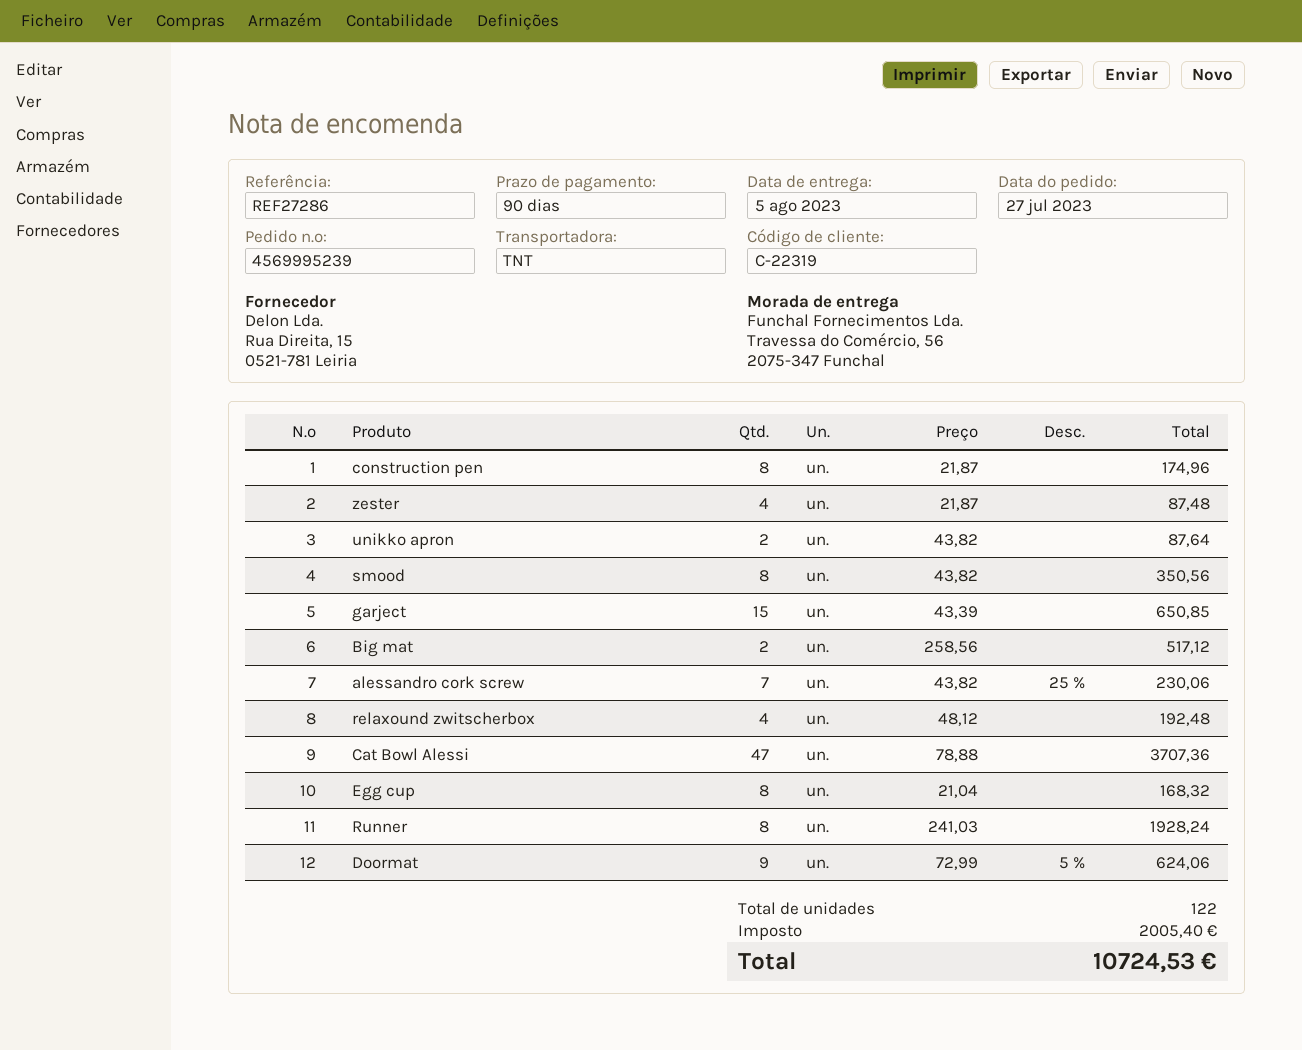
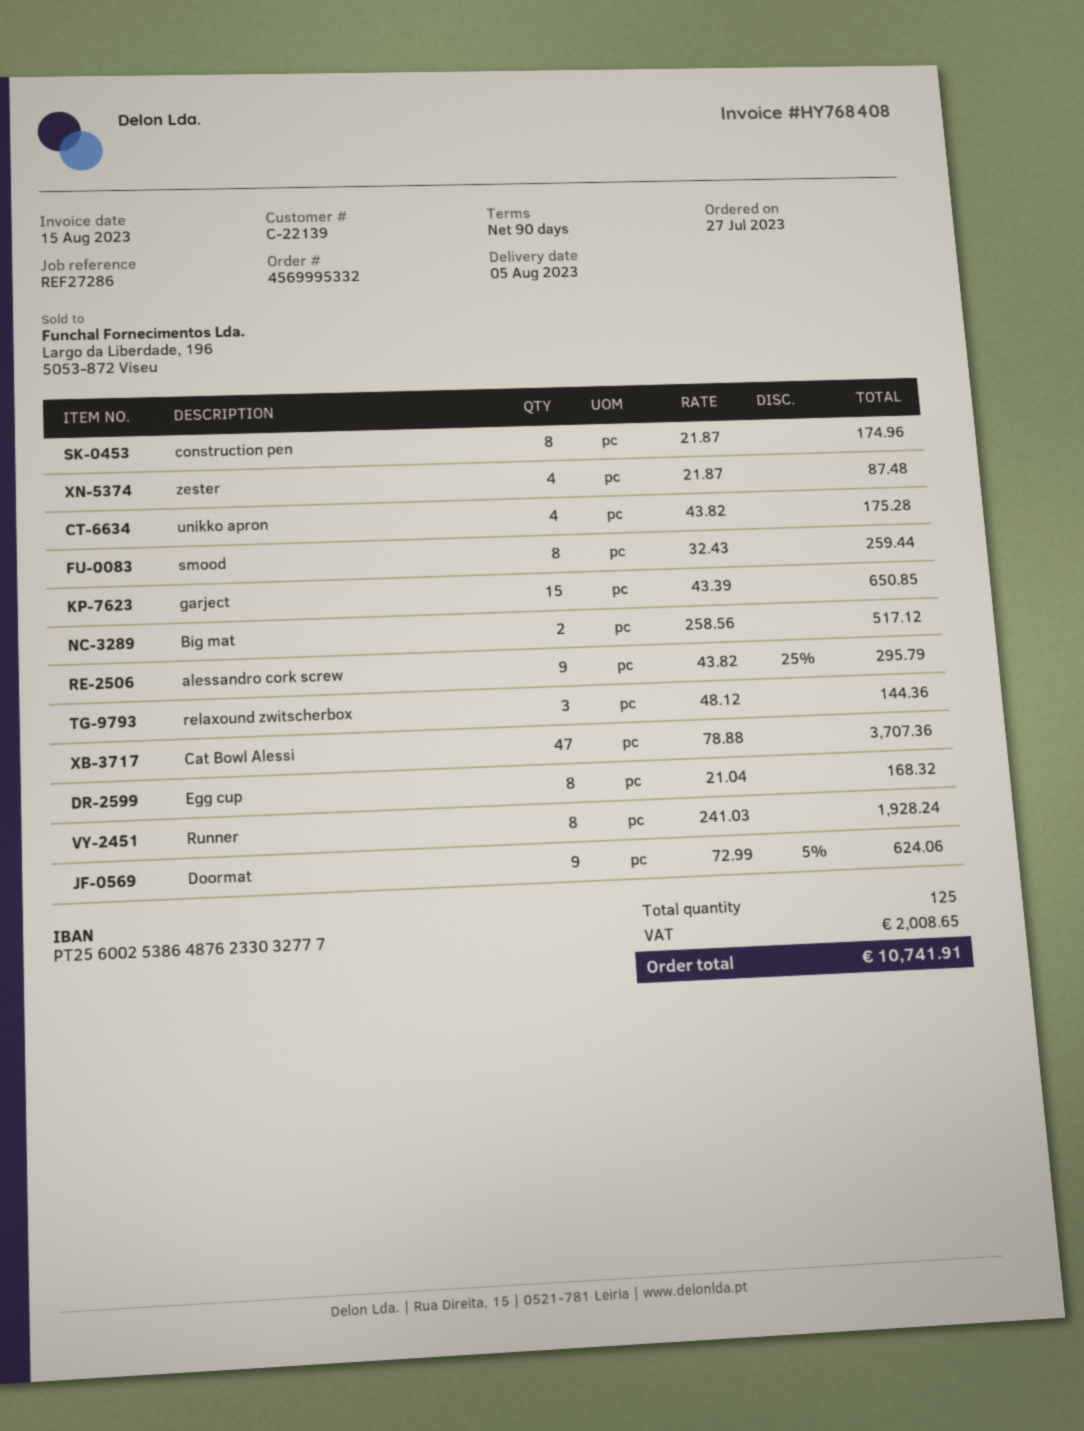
order number: 4569995239 -> 4569995332
customer number: C-22319 -> C-22139
unikko apron: 2 x 43.82 = 87.64 -> 4 x 43.82 = 175.28
smood: 8 x 43.82 = 350.56 -> 8 x 32.43 = 259.44
alessandro cork screw: 7 x 43.82 - 25% = 230.06 -> 9 x 43.82 - 25% = 295.79
relaxound zwitscherbox: 4 x 48.12 = 192.48 -> 3 x 48.12 = 144.36
total quantity: 122 -> 125
tax: 2005.40 -> 2008.65
total: 10724.53 -> 10741.91

